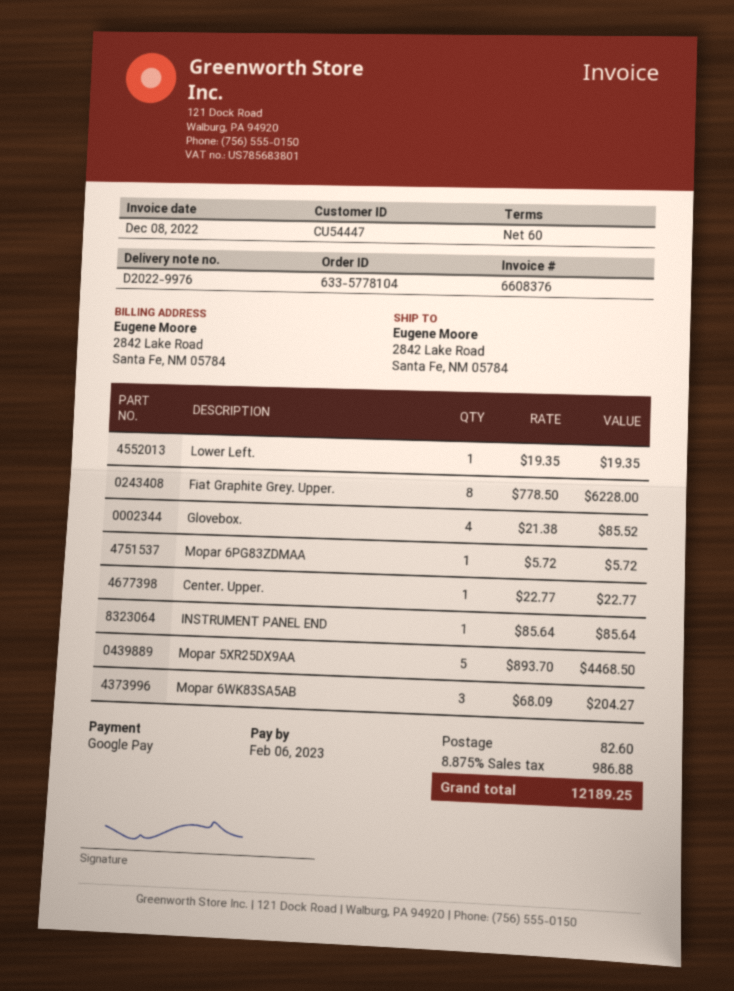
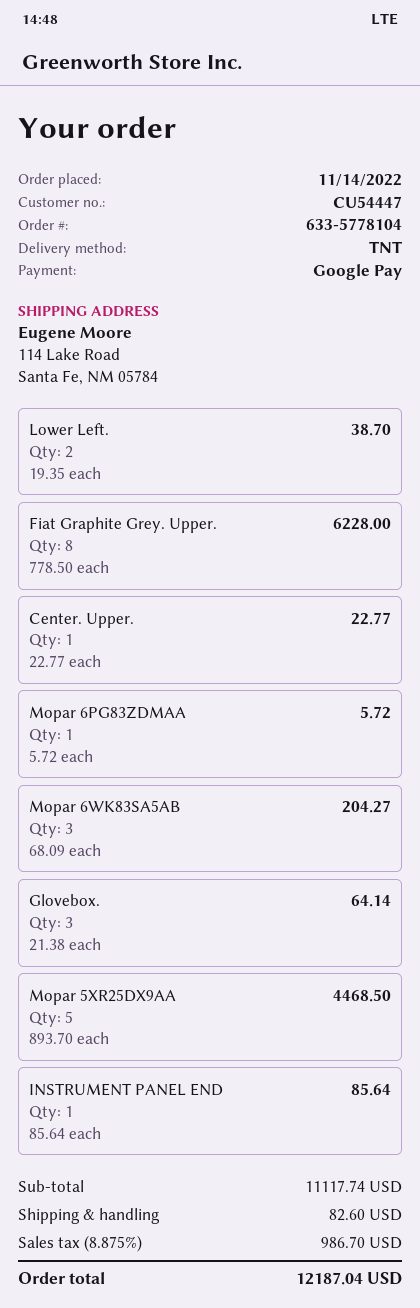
ship to: 2842 Lake Road, Santa Fe, NM 05784 -> 114 Lake Road, Santa Fe, NM 05784
Lower Left.: 1 x 19.35 = 19.35 -> 2 x 19.35 = 38.70
Glovebox.: 4 x 21.38 = 85.52 -> 3 x 21.38 = 64.14
tax: 8.875% = 986.88 -> 8.875% = 986.70
total: 12189.25 -> 12187.04

